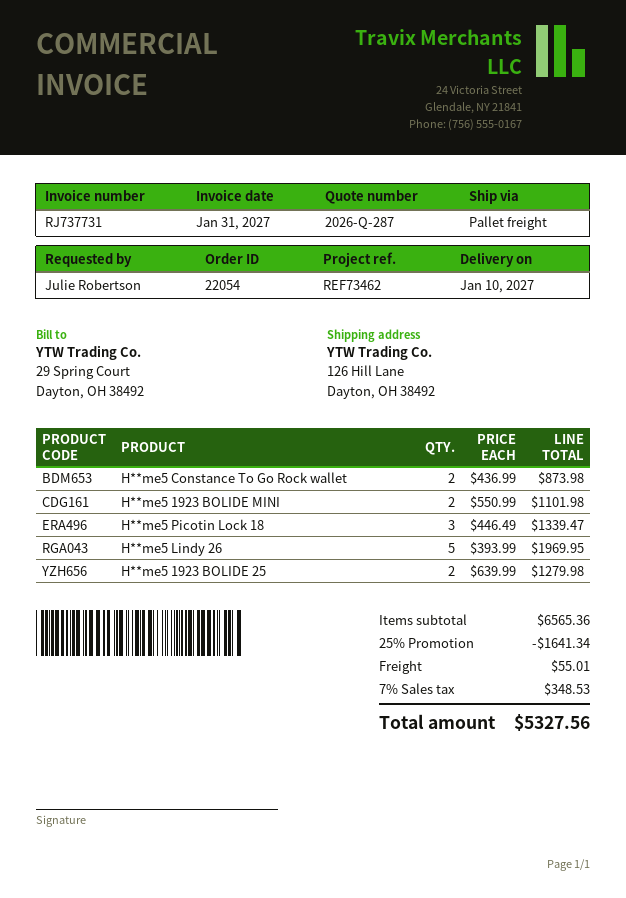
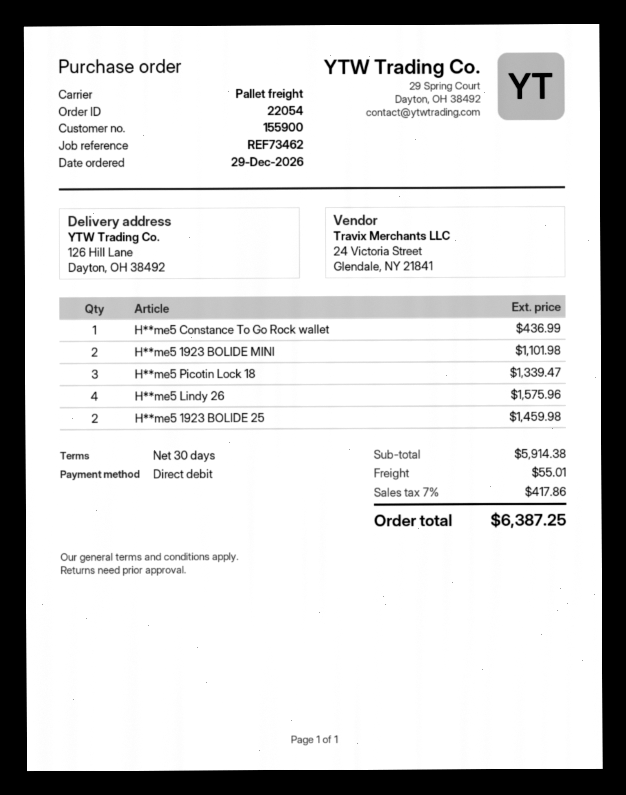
H**me5 Constance To Go Rock wallet: 2 for 873.98 -> 1 for 436.99
H**me5 Lindy 26: 5 for 1969.95 -> 4 for 1575.96
H**me5 1923 BOLIDE 25: 2 for 1279.98 -> 2 for 1459.98
subtotal: 6565.36 -> 5914.38
discount: 25% = 1641.34 -> none
tax: 7% = 348.53 -> 7% = 417.86
total: 5327.56 -> 6387.25

